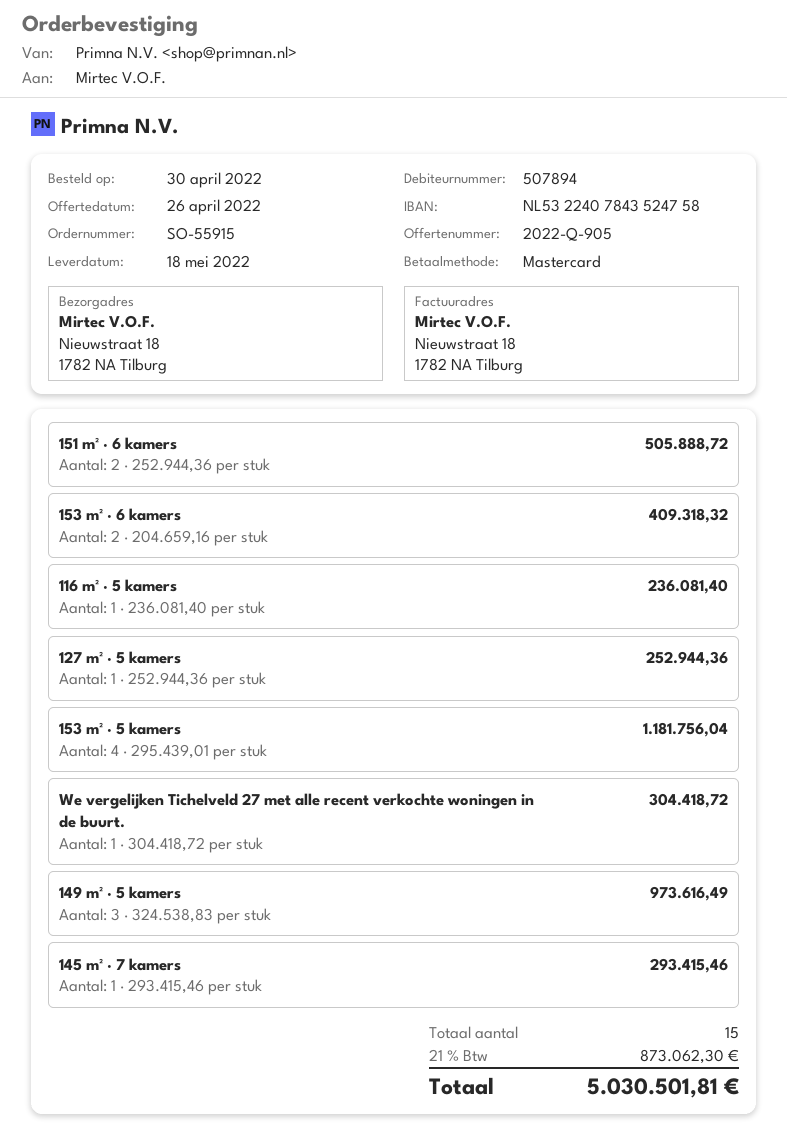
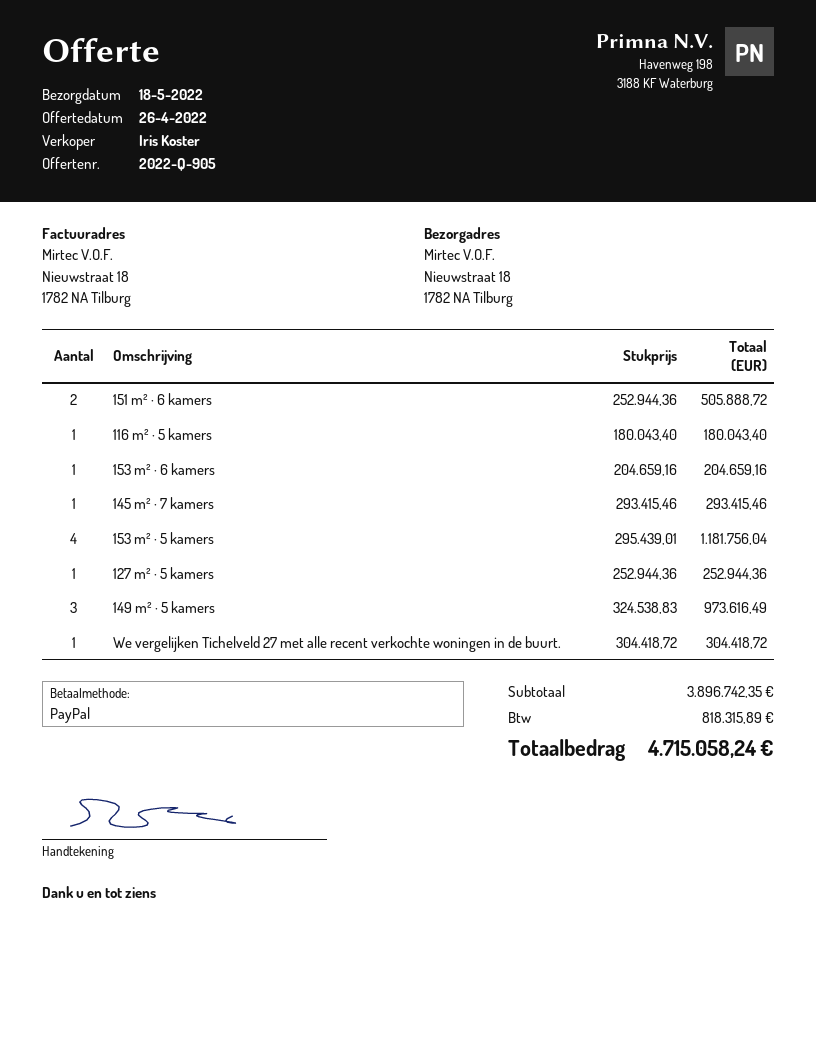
payment method: Mastercard -> PayPal
153 m² · 6 kamers: 2 x 204659.16 = 409318.32 -> 1 x 204659.16 = 204659.16
116 m² · 5 kamers: 1 x 236081.40 = 236081.40 -> 1 x 180043.40 = 180043.40
tax: 873062.30 -> 818315.89
total: 5030501.81 -> 4715058.24

